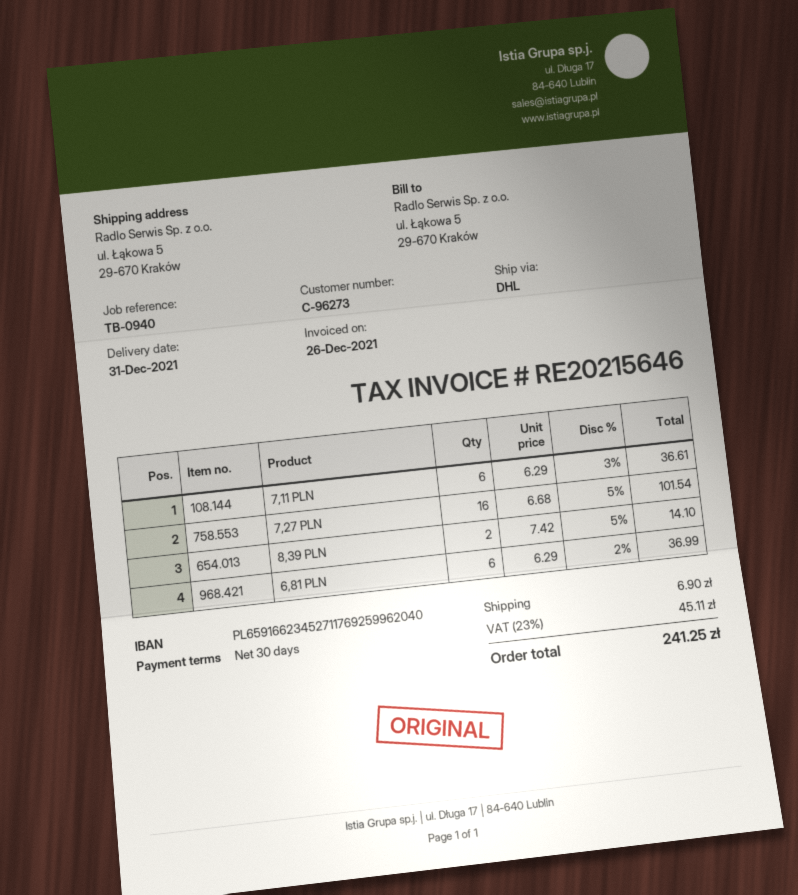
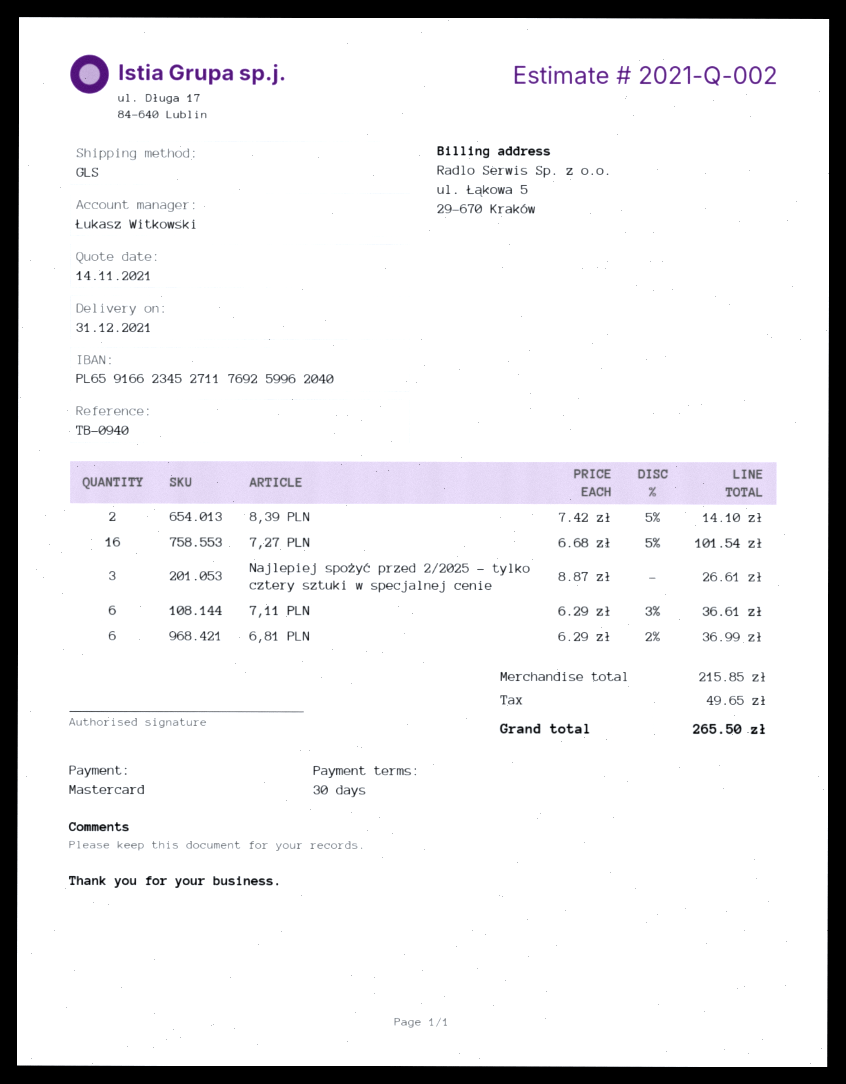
shipping method: DHL -> GLS
Najlepiej spożyć przed 2/2025 - tylko cztery sztuki w specjalnej cenie: none -> 3 x 8.87 = 26.61
shipping: 6.90 -> none
tax: 45.11 -> 49.65
total: 241.25 -> 265.50

